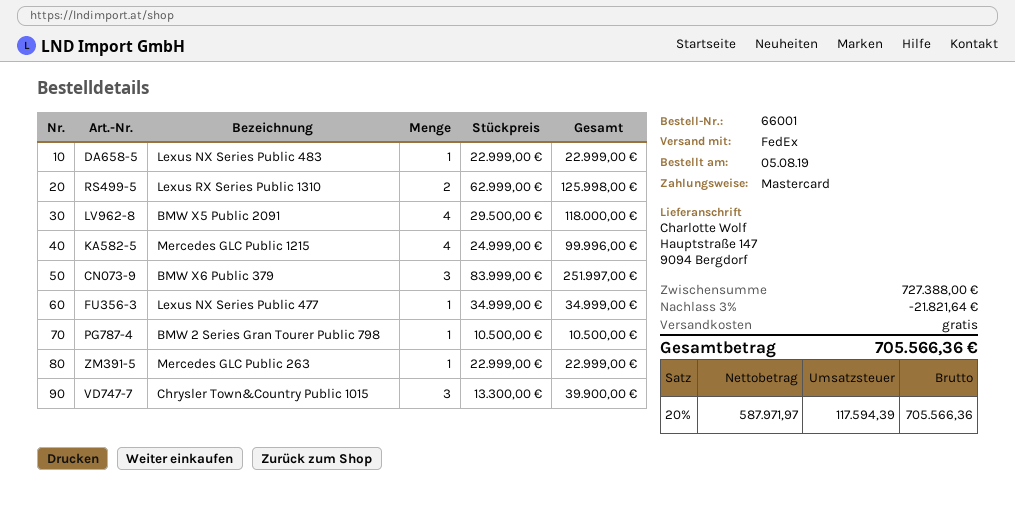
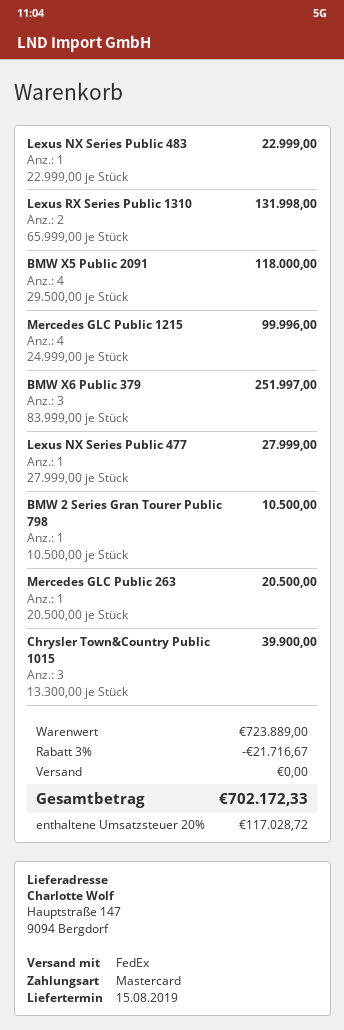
Lexus RX Series Public 1310: 2 x 62999.00 = 125998.00 -> 2 x 65999.00 = 131998.00
Lexus NX Series Public 477: 1 x 34999.00 = 34999.00 -> 1 x 27999.00 = 27999.00
Mercedes GLC Public 263: 1 x 22999.00 = 22999.00 -> 1 x 20500.00 = 20500.00
subtotal: 727388.00 -> 723889.00
discount: 3% = 21821.64 -> 3% = 21716.67
tax: 20% = 117594.39 -> 20% = 117028.72
total: 705566.36 -> 702172.33

